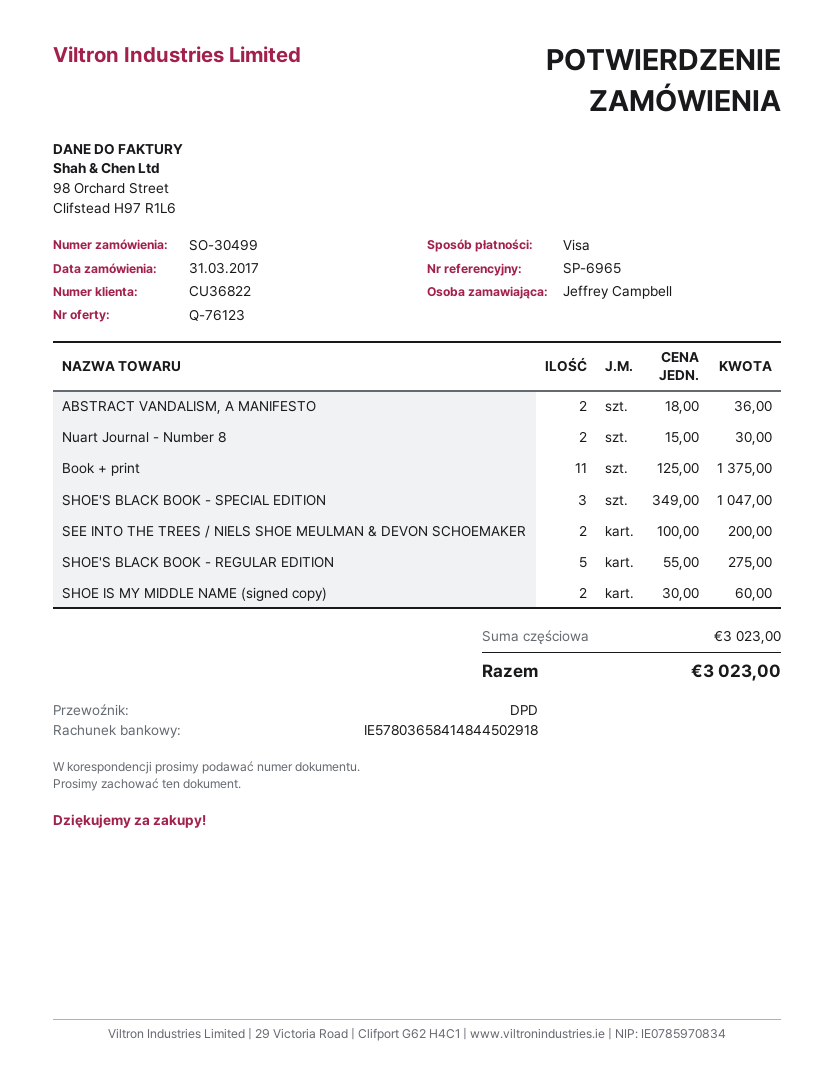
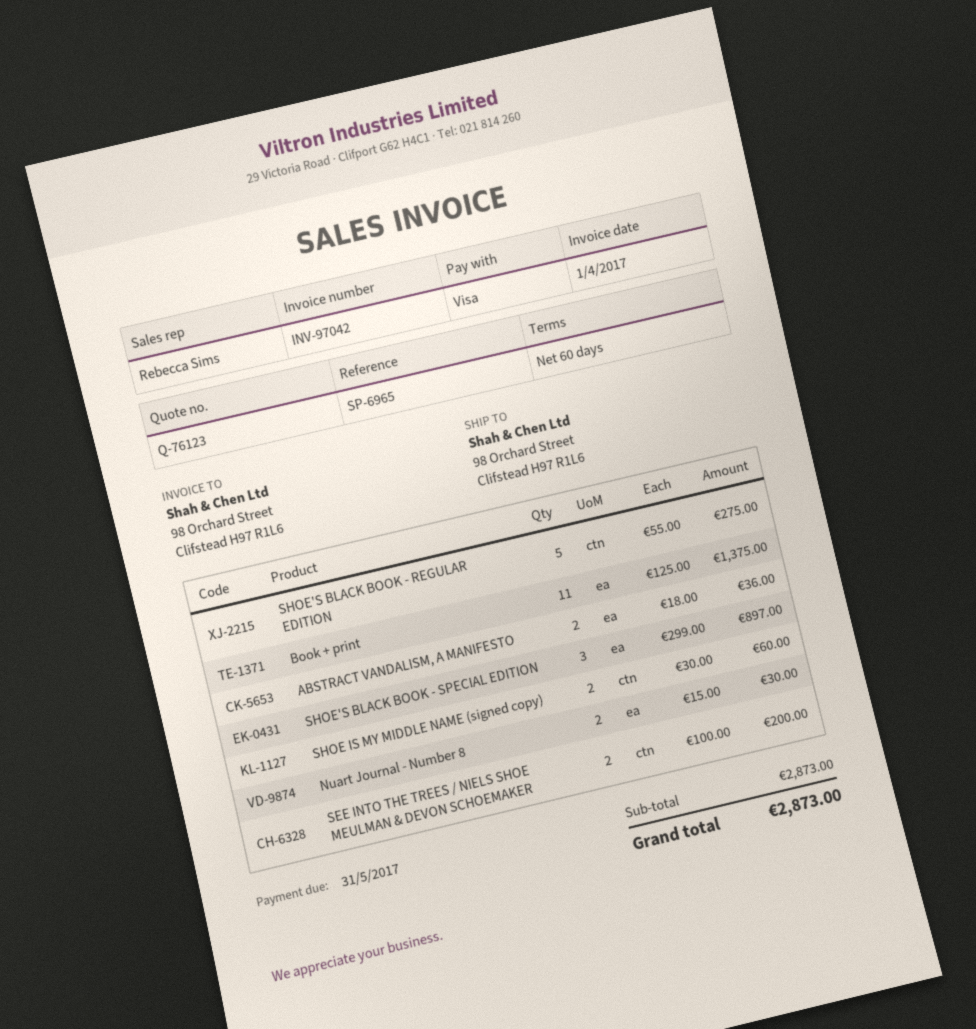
SHOE'S BLACK BOOK - SPECIAL EDITION: 3 x 349.00 = 1047.00 -> 3 x 299.00 = 897.00
subtotal: 3023.00 -> 2873.00
total: 3023.00 -> 2873.00

